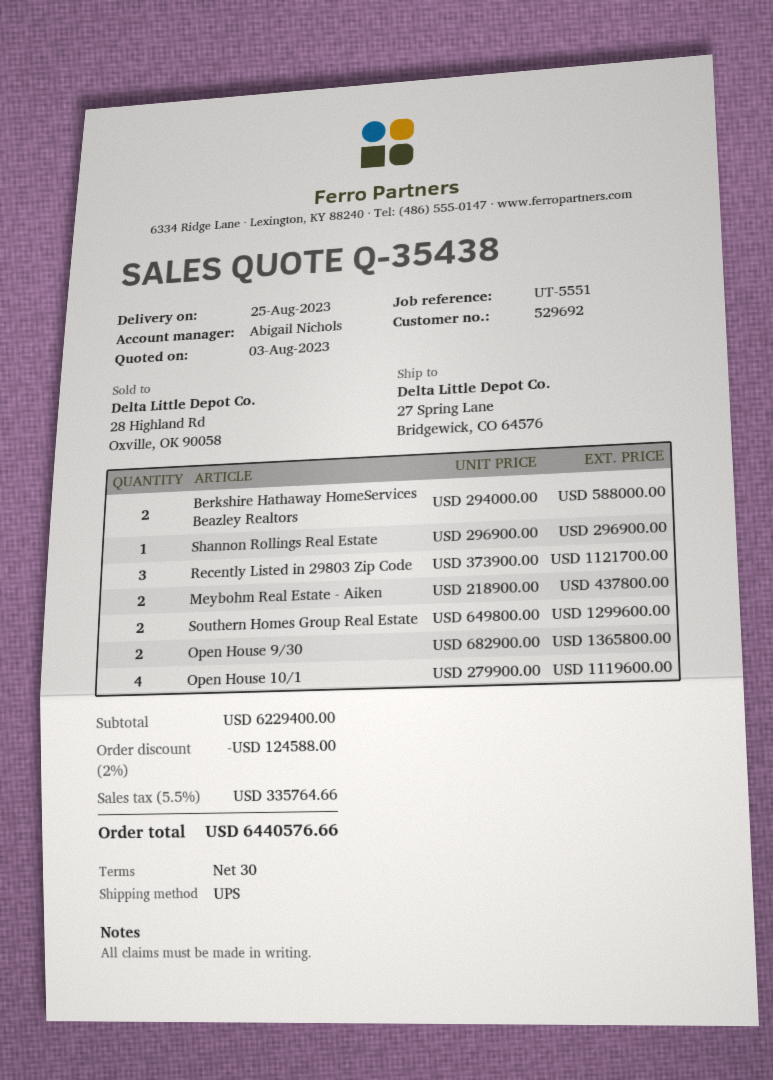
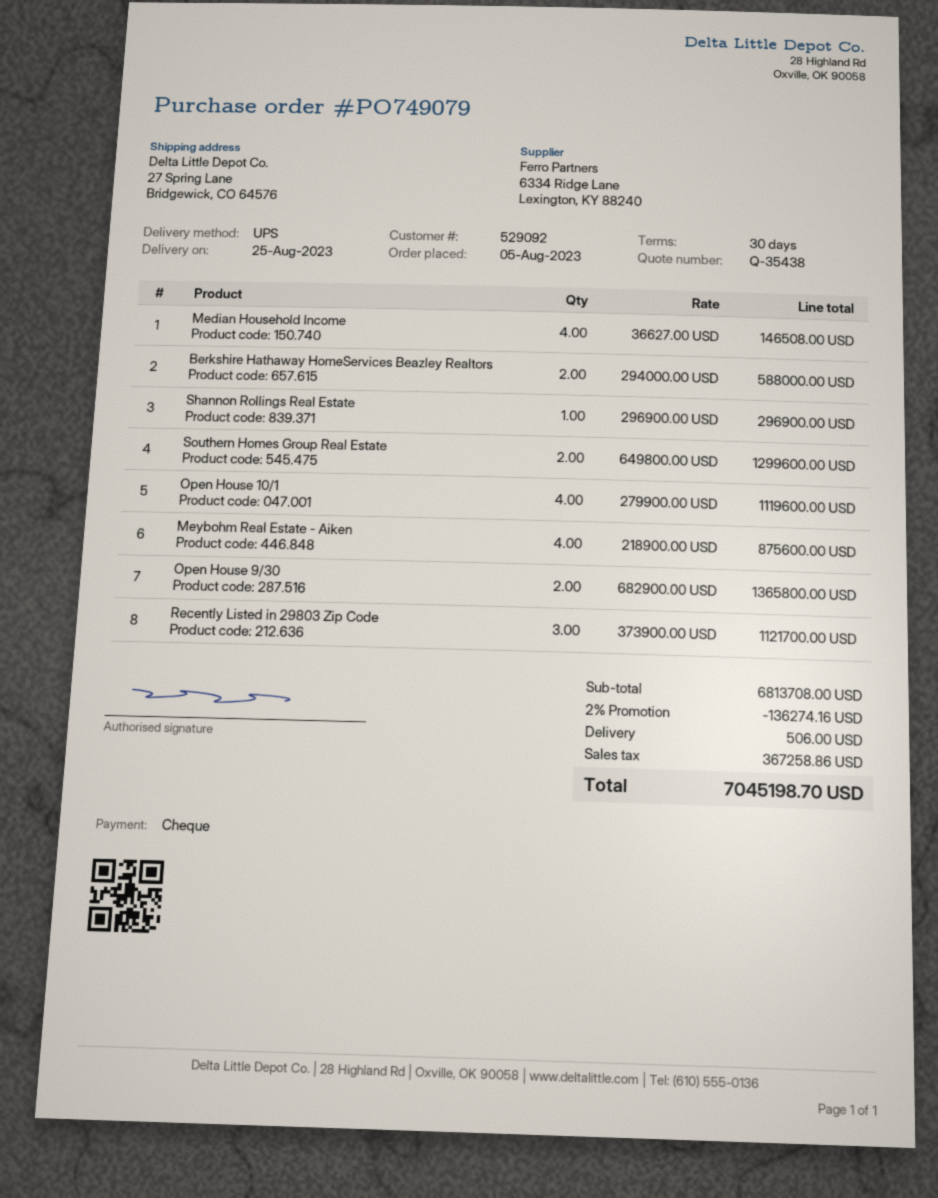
customer number: 529692 -> 529092
Meybohm Real Estate - Aiken: 2 x 218900.00 = 437800.00 -> 4 x 218900.00 = 875600.00
Median Household Income: none -> 4 x 36627.00 = 146508.00
subtotal: 6229400.00 -> 6813708.00
discount: 2% = 124588.00 -> 2% = 136274.16
shipping: none -> 506.00
tax: 335764.66 -> 367258.86
total: 6440576.66 -> 7045198.70

